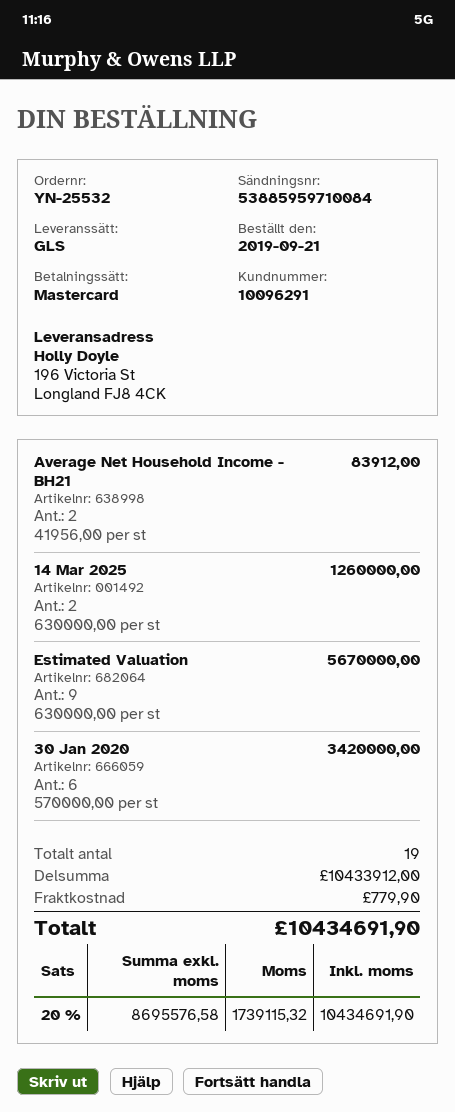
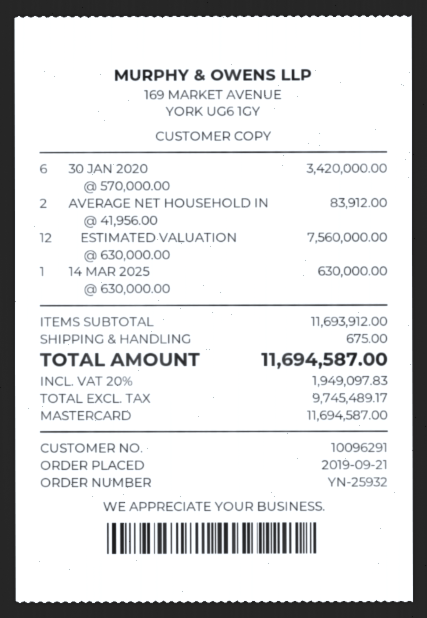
order number: YN-25532 -> YN-25932
14 Mar 2025: 2 x 630000.00 = 1260000.00 -> 1 x 630000.00 = 630000.00
Estimated Valuation: 9 x 630000.00 = 5670000.00 -> 12 x 630000.00 = 7560000.00
subtotal: 10433912.00 -> 11693912.00
shipping: 779.90 -> 675.00
net: 8695576.58 -> 9745489.17
tax: 20% = 1739115.32 -> 20% = 1949097.83
total: 10434691.90 -> 11694587.00

